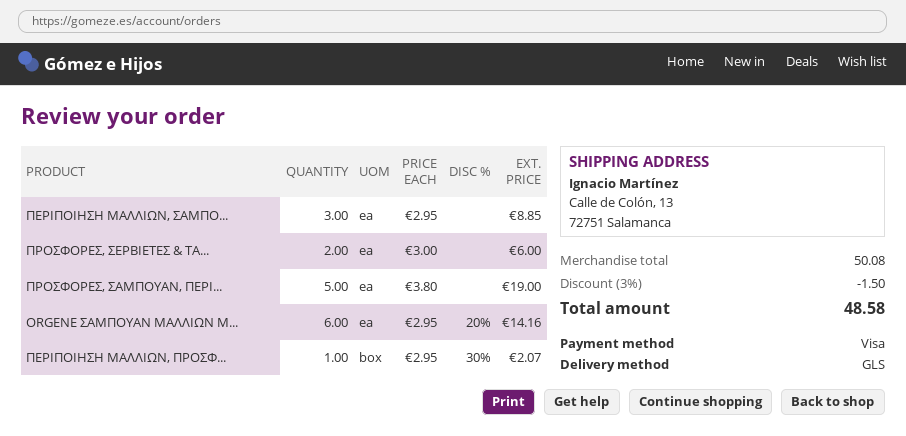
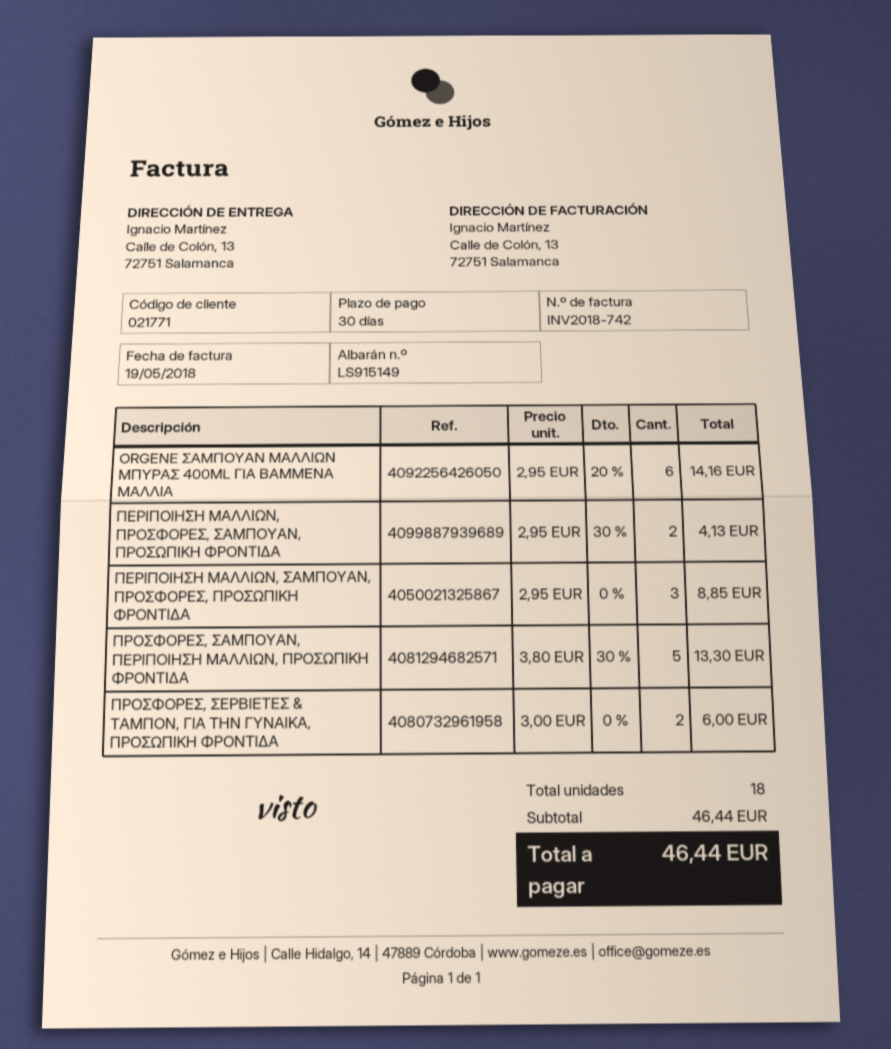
ΠΡΟΣΦΟΡΕΣ, ΣΑΜΠΟΥΑΝ, ΠΕΡΙ...: 5 x 3.80 = 19.00 -> 5 x 3.80 - 30% = 13.30
ΠΕΡΙΠΟΙΗΣΗ ΜΑΛΛΙΩΝ, ΠΡΟΣΦ...: 1 x 2.95 - 30% = 2.07 -> 2 x 2.95 - 30% = 4.13
subtotal: 50.08 -> 46.44
discount: 3% = 1.50 -> none
total: 48.58 -> 46.44

